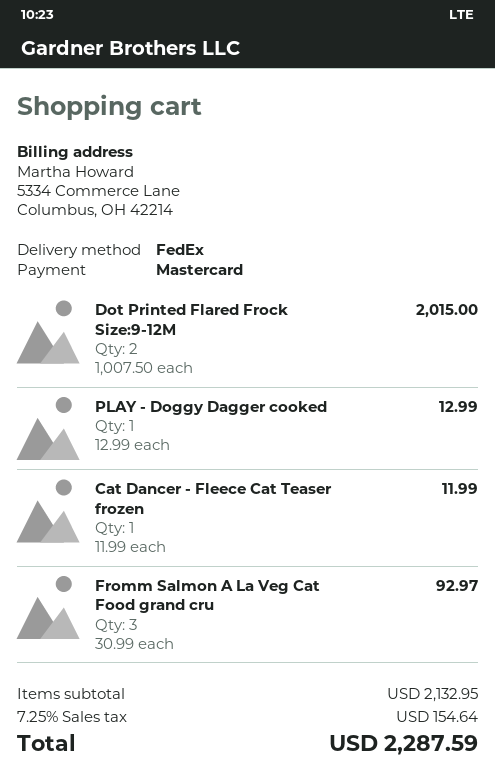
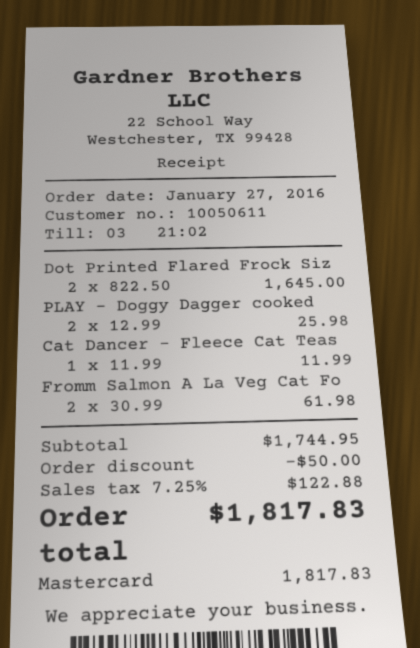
Dot Printed Flared Frock Size:9-12M: 2 x 1007.50 = 2015.00 -> 2 x 822.50 = 1645.00
PLAY - Doggy Dagger cooked: 1 x 12.99 = 12.99 -> 2 x 12.99 = 25.98
Fromm Salmon A La Veg Cat Food grand cru: 3 x 30.99 = 92.97 -> 2 x 30.99 = 61.98
subtotal: 2132.95 -> 1744.95
discount: none -> 50.00
tax: 7.25% = 154.64 -> 7.25% = 122.88
total: 2287.59 -> 1817.83

